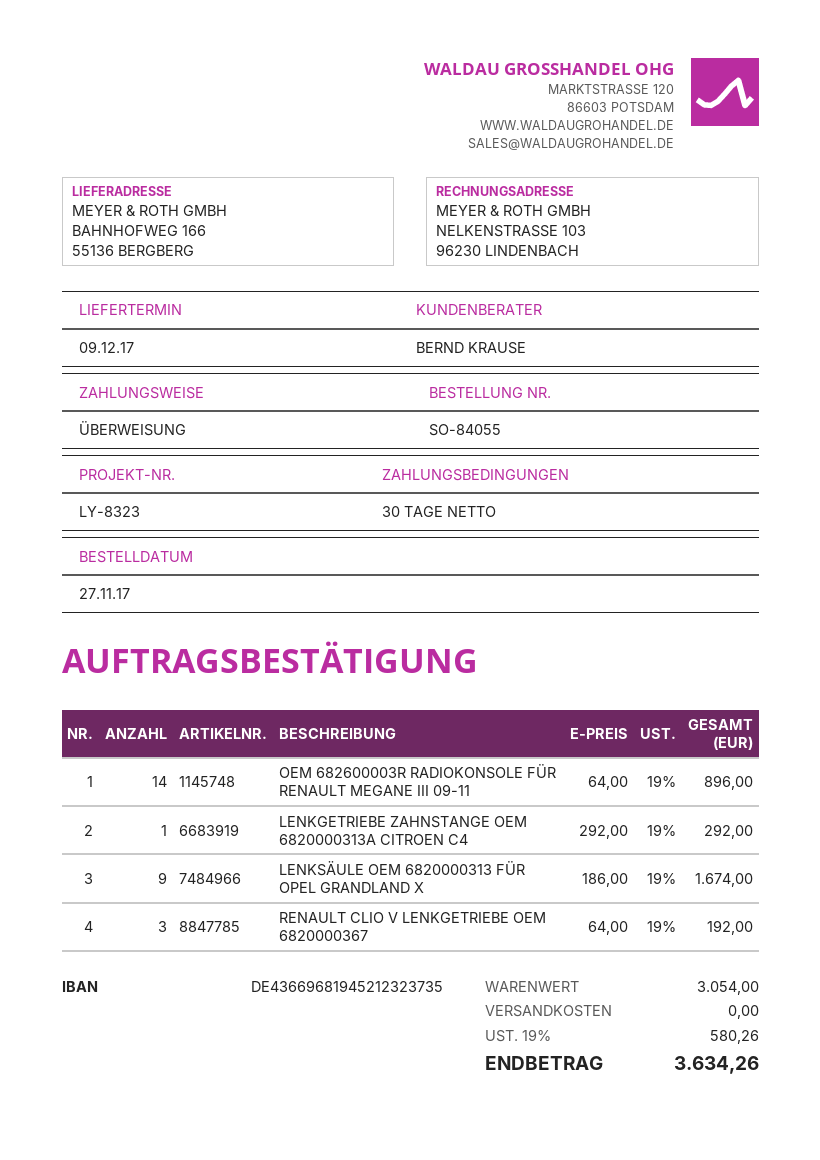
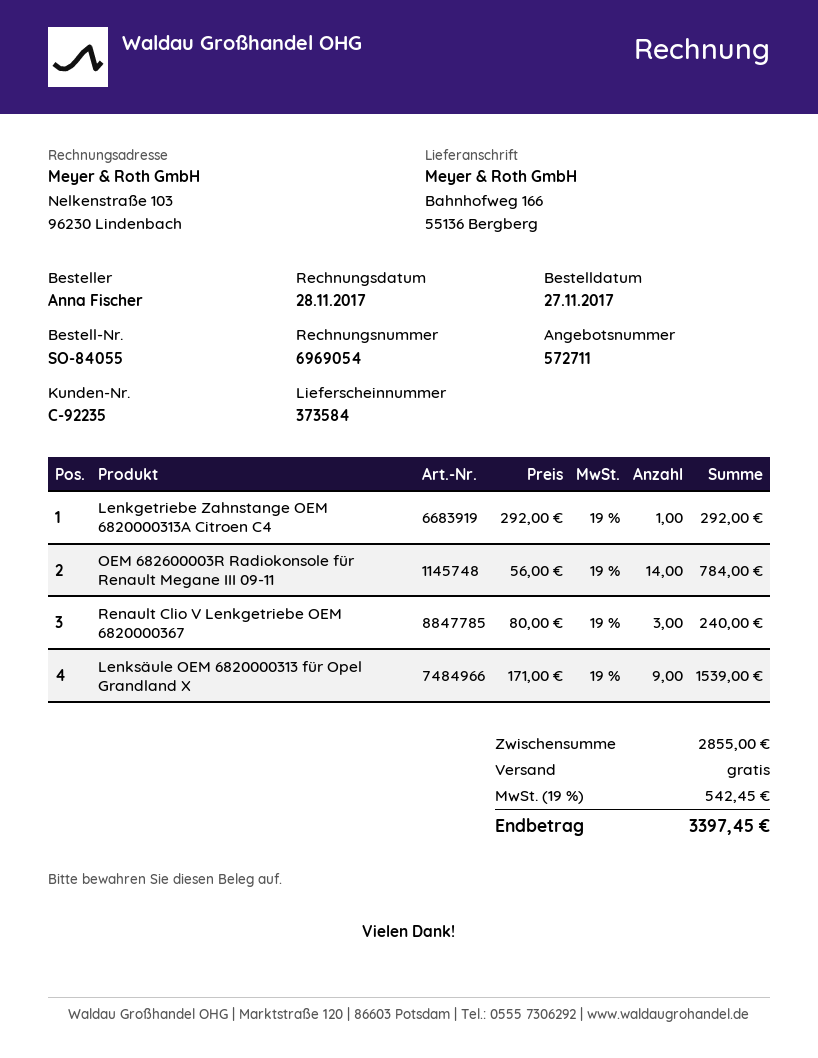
OEM 682600003R RADIOKONSOLE FÜR RENAULT MEGANE III 09-11: 14 x 64.00 = 896.00 -> 14 x 56.00 = 784.00
LENKSÄULE OEM 6820000313 FÜR OPEL GRANDLAND X: 9 x 186.00 = 1674.00 -> 9 x 171.00 = 1539.00
RENAULT CLIO V LENKGETRIEBE OEM 6820000367: 3 x 64.00 = 192.00 -> 3 x 80.00 = 240.00
subtotal: 3054.00 -> 2855.00
tax: 19% = 580.26 -> 19% = 542.45
total: 3634.26 -> 3397.45

